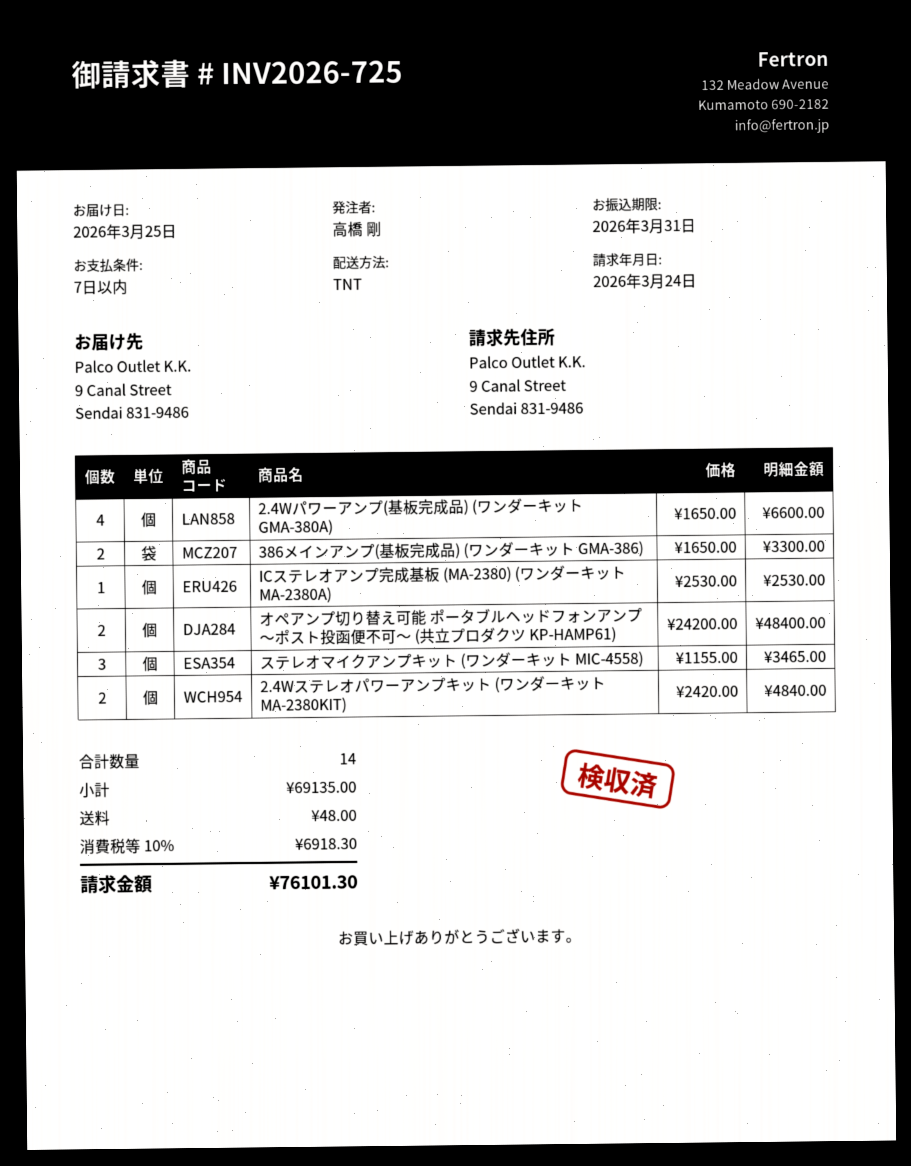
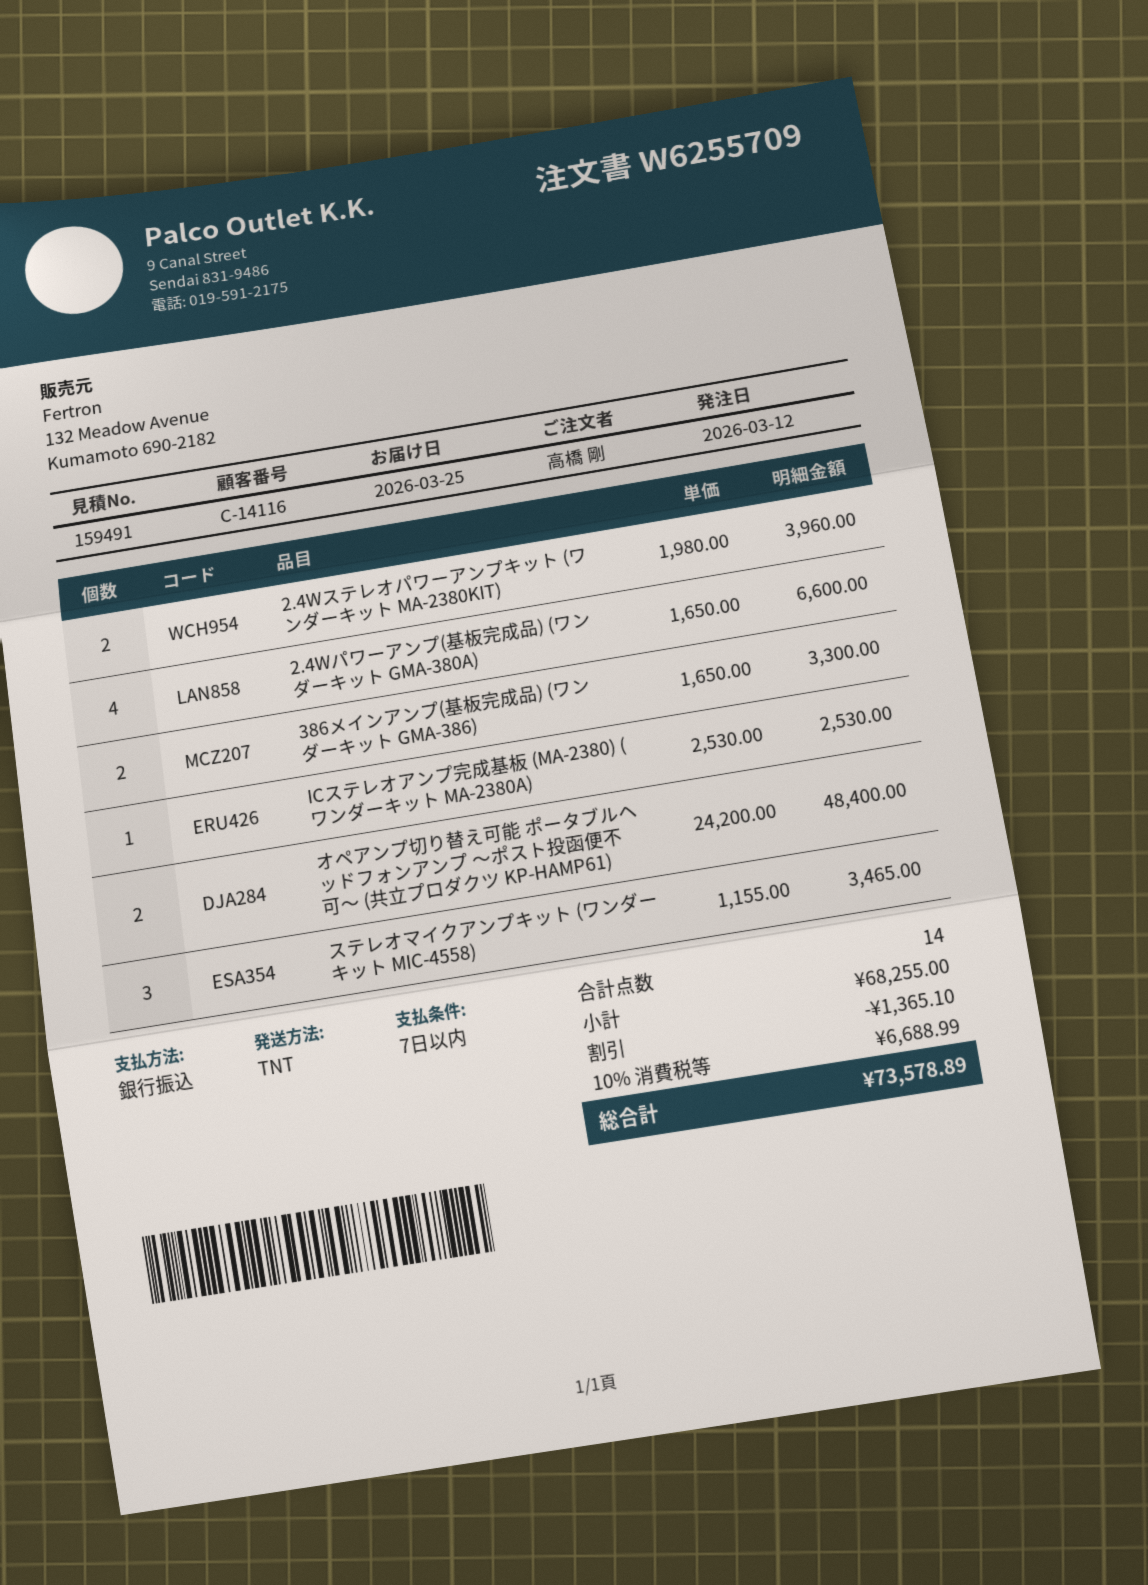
2.4Wステレオパワーアンプキット (ワンダーキット MA-2380KIT): 2 x 2420.00 = 4840.00 -> 2 x 1980.00 = 3960.00
subtotal: 69135.00 -> 68255.00
discount: none -> 1365.10
shipping: 48.00 -> none
tax: 10% = 6918.30 -> 10% = 6688.99
total: 76101.30 -> 73578.89

